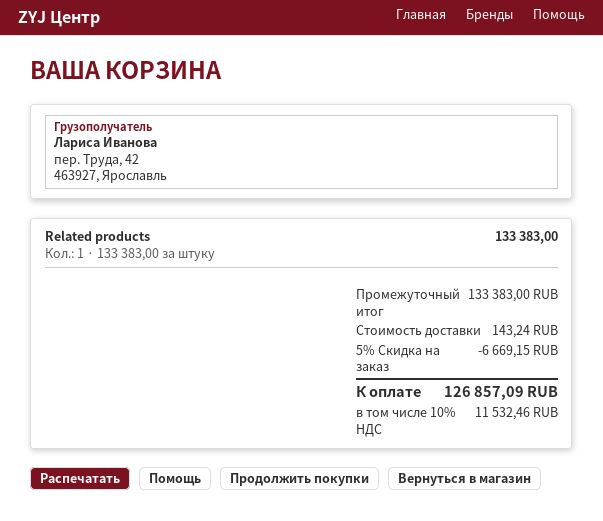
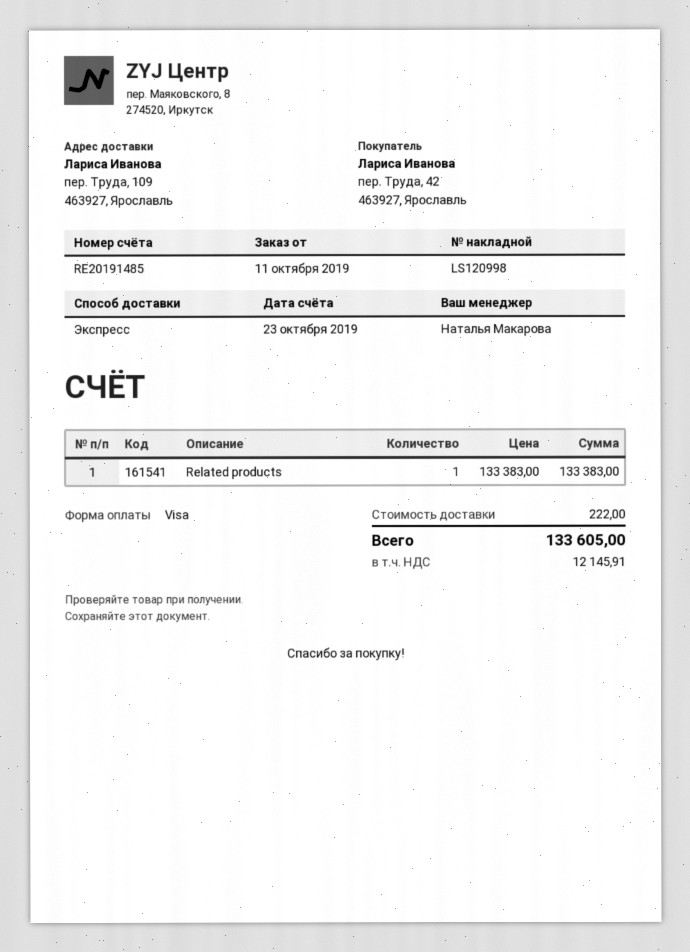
ship to: пер. Труда, 42, 463927, Ярославль -> пер. Труда, 109, 463927, Ярославль
discount: 5% = 6669.15 -> none
shipping: 143.24 -> 222.00
tax: 11532.46 -> 12145.91
total: 126857.09 -> 133605.00

